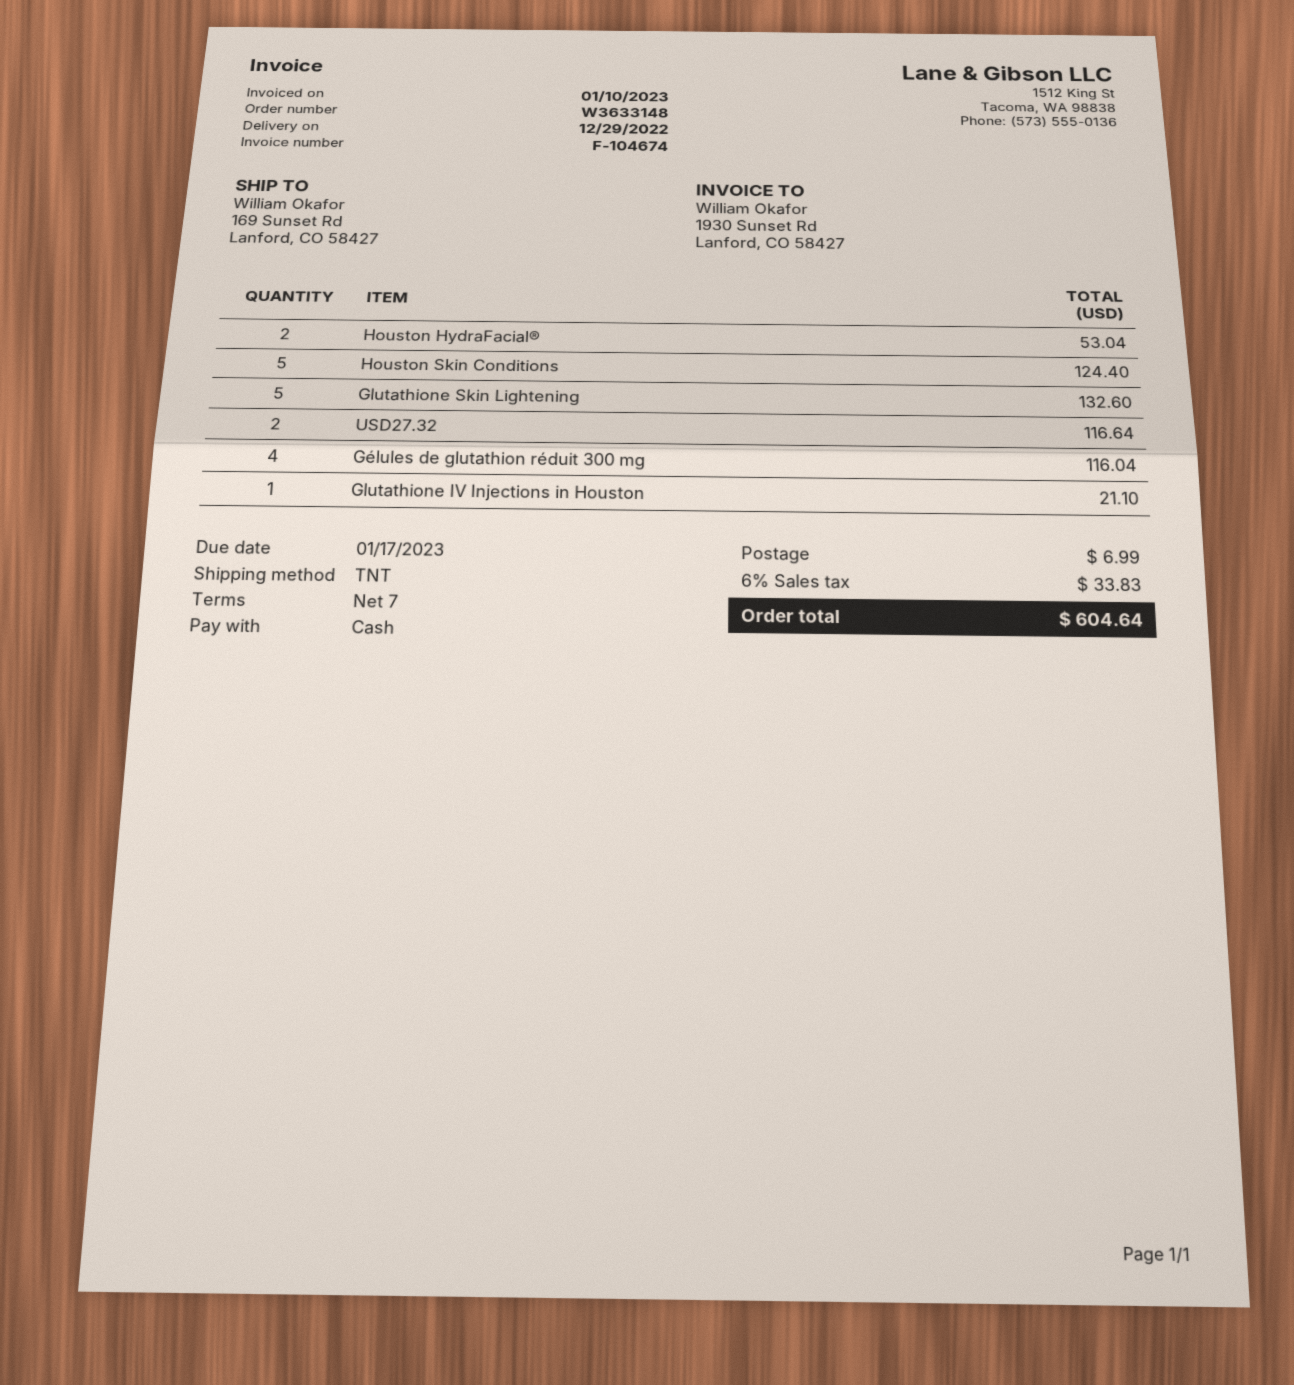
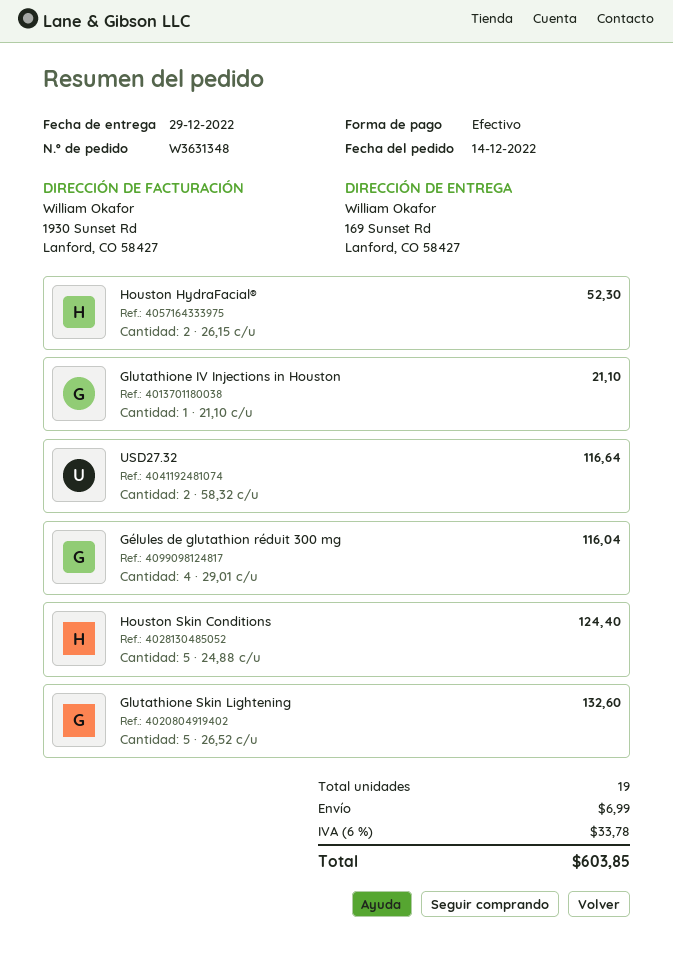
order number: W3633148 -> W3631348
Houston HydraFacial®: 2 for 53.04 -> 2 for 52.30
tax: 6% = 33.83 -> 6% = 33.78
total: 604.64 -> 603.85

